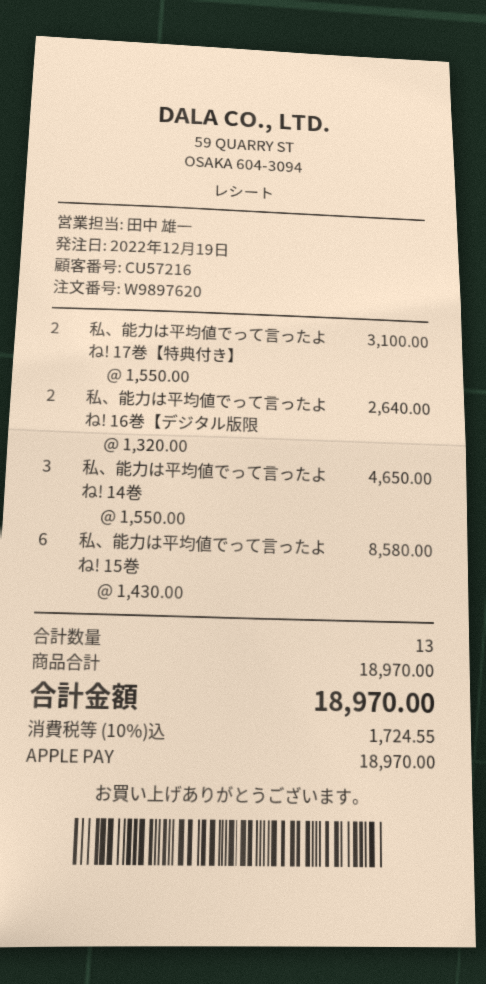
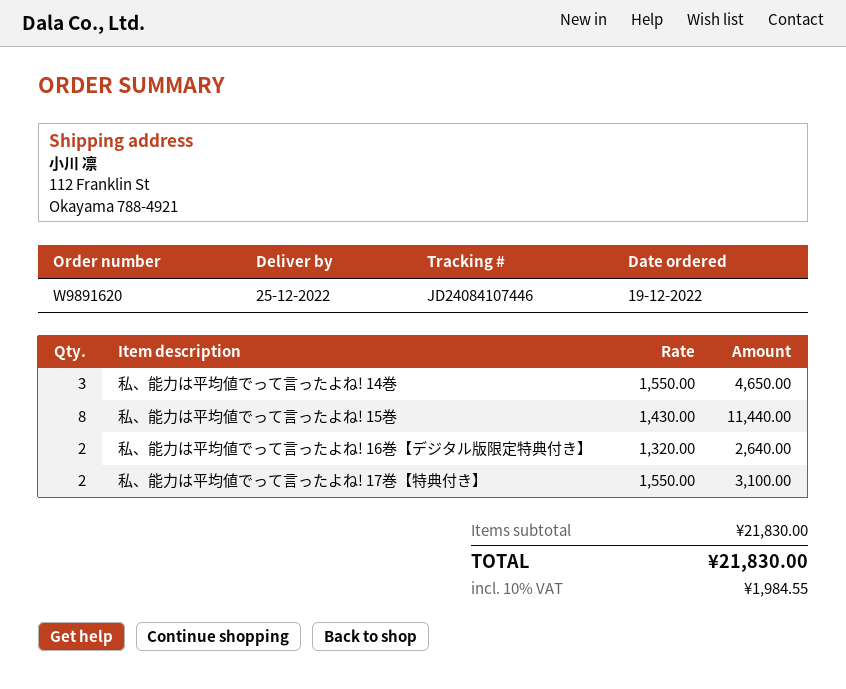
order number: W9897620 -> W9891620
私、能力は平均値でって言ったよね! 15巻: 6 x 1430.00 = 8580.00 -> 8 x 1430.00 = 11440.00
subtotal: 18970.00 -> 21830.00
tax: 10% = 1724.55 -> 10% = 1984.55
total: 18970.00 -> 21830.00

